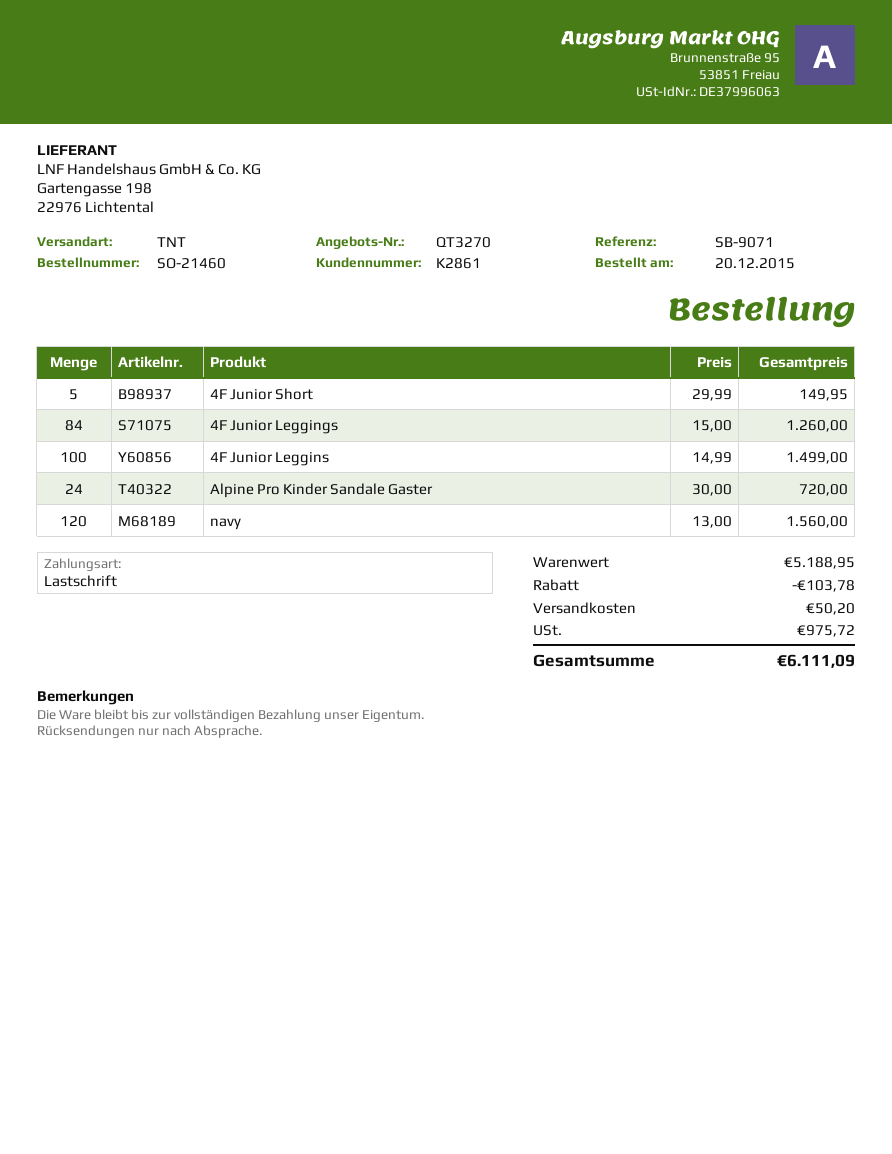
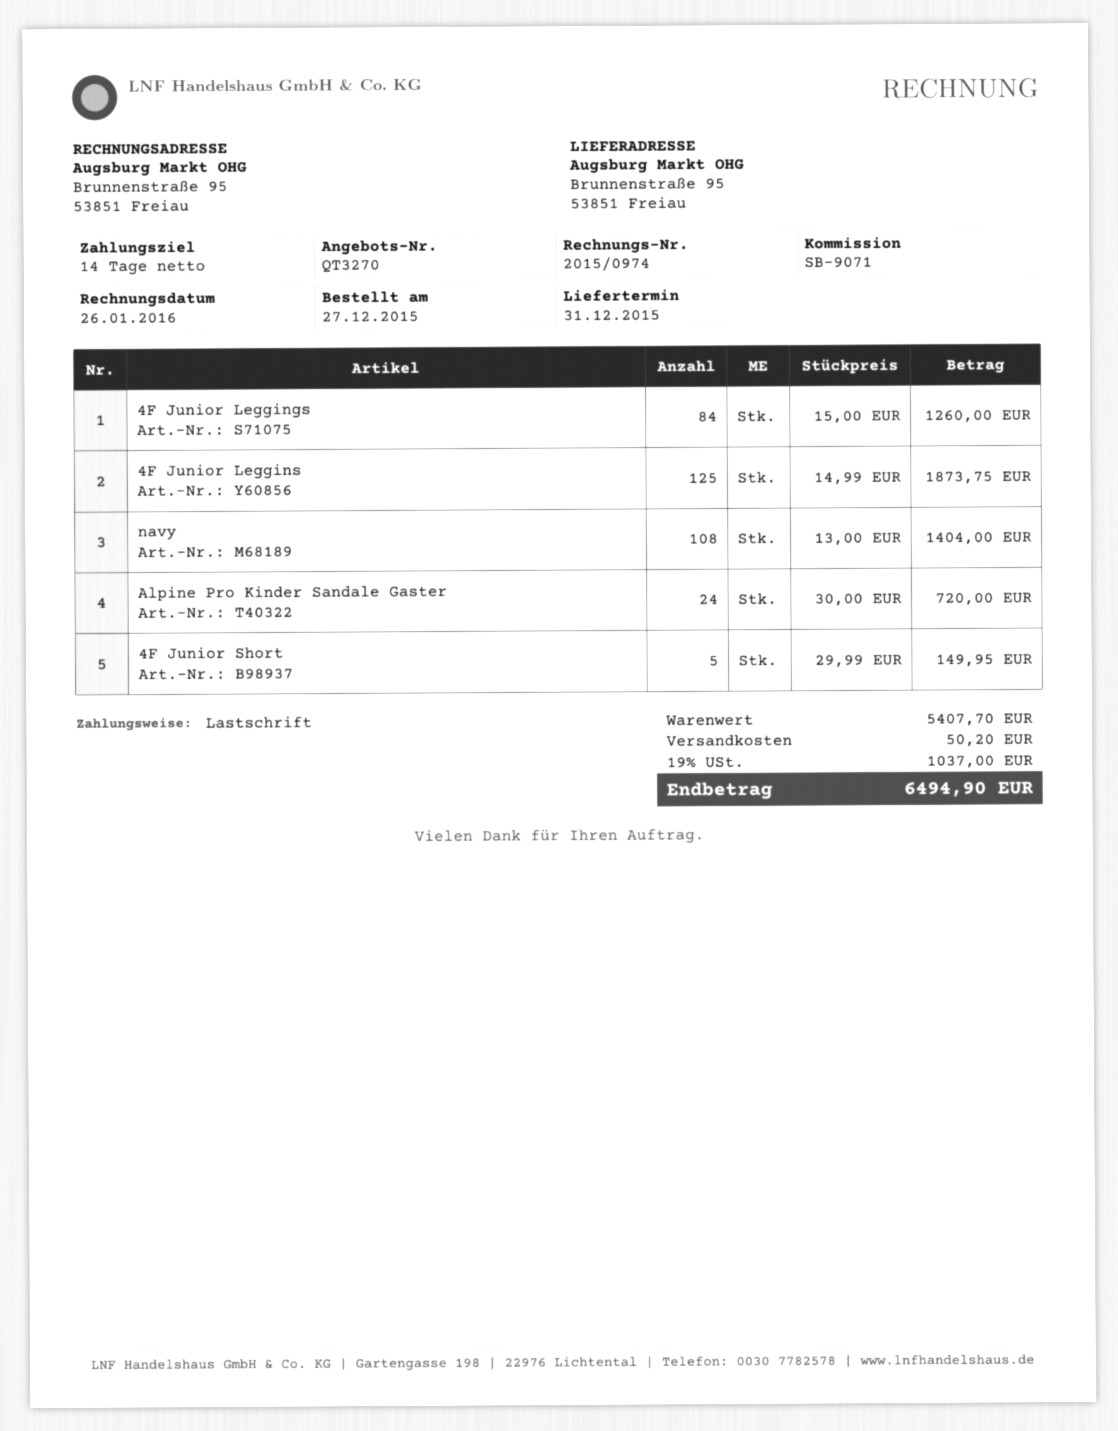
order date: 2015-12-20 -> 2015-12-27
4F Junior Leggins: 100 x 14.99 = 1499.00 -> 125 x 14.99 = 1873.75
navy: 120 x 13.00 = 1560.00 -> 108 x 13.00 = 1404.00
subtotal: 5188.95 -> 5407.70
discount: 103.78 -> none
tax: 975.72 -> 1037.00
total: 6111.09 -> 6494.90

